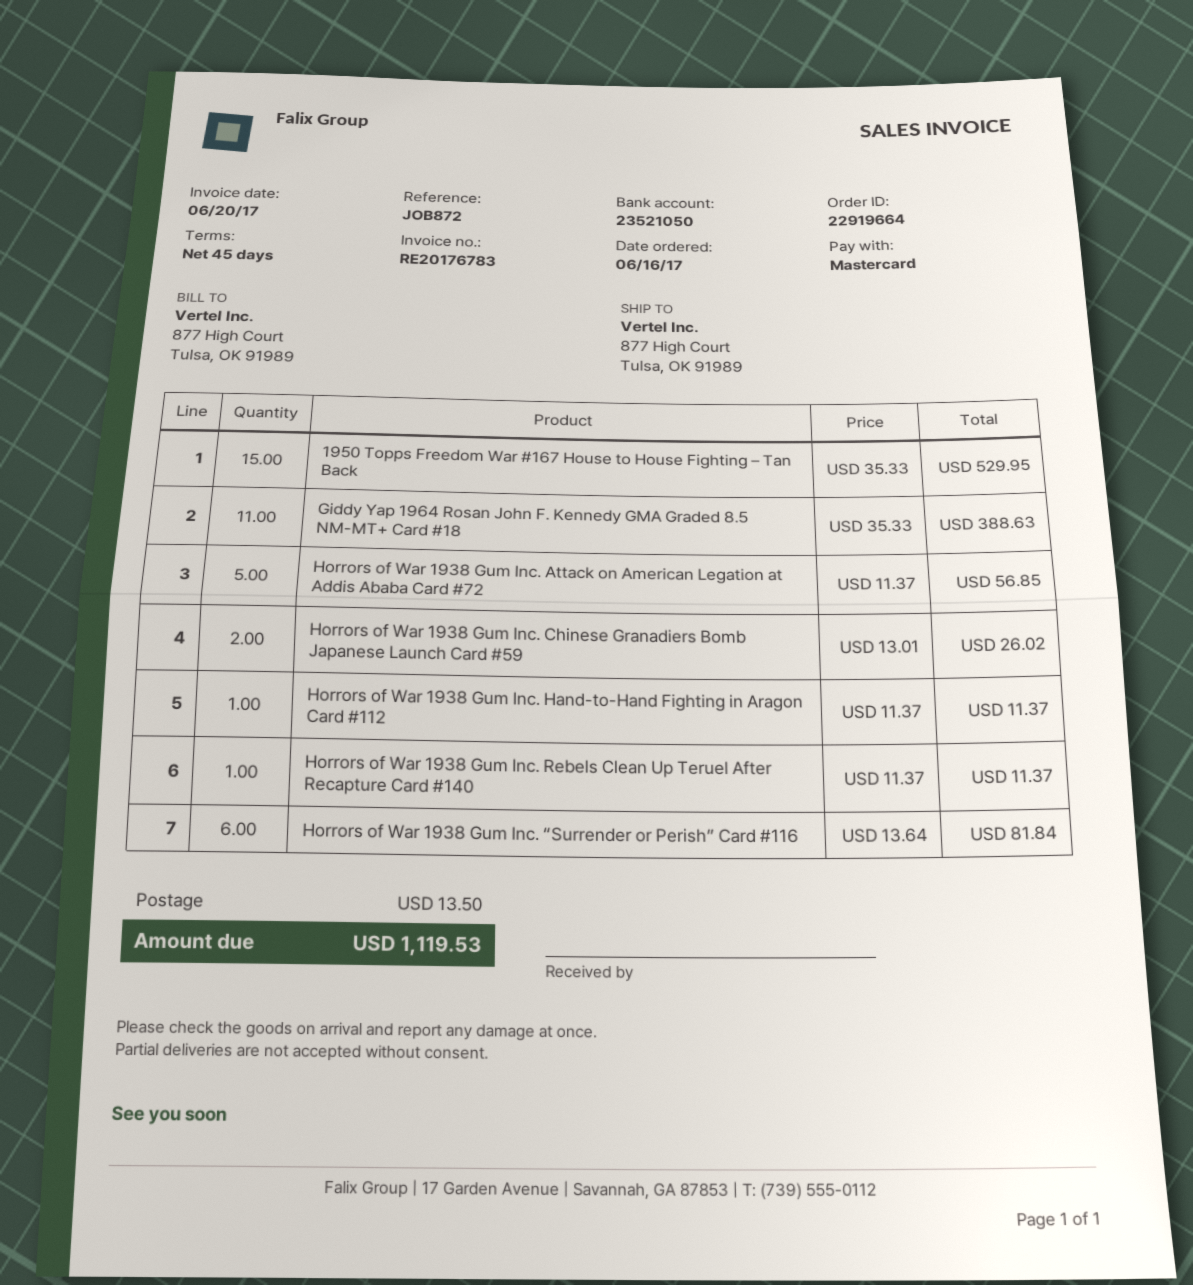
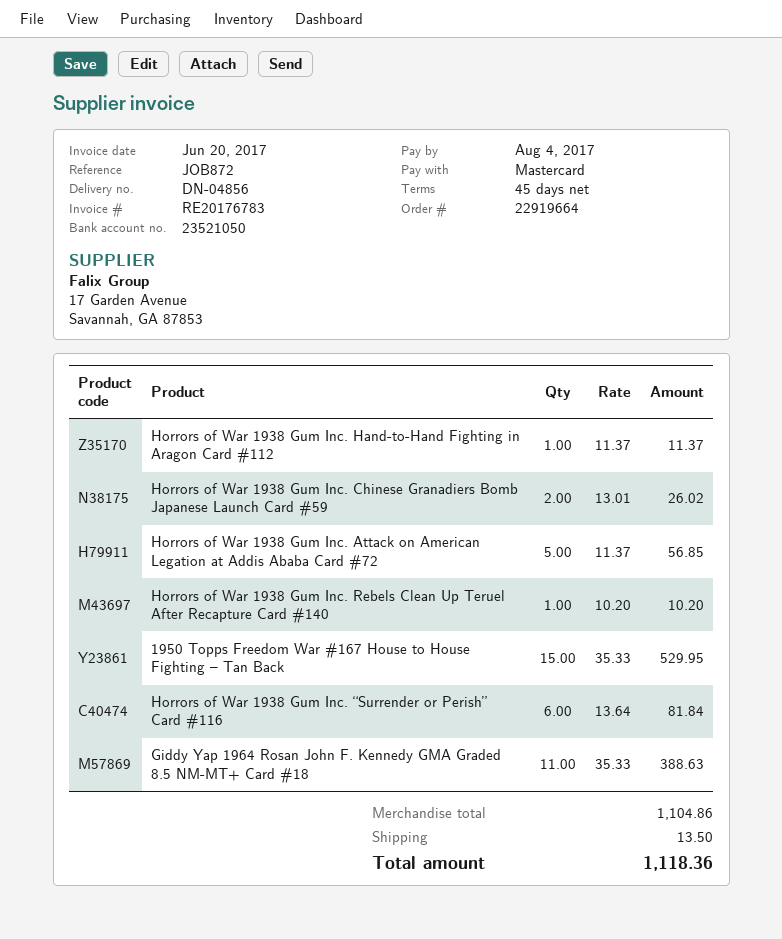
Horrors of War 1938 Gum Inc. Rebels Clean Up Teruel After Recapture Card #140: 1 x 11.37 = 11.37 -> 1 x 10.20 = 10.20
total: 1119.53 -> 1118.36

